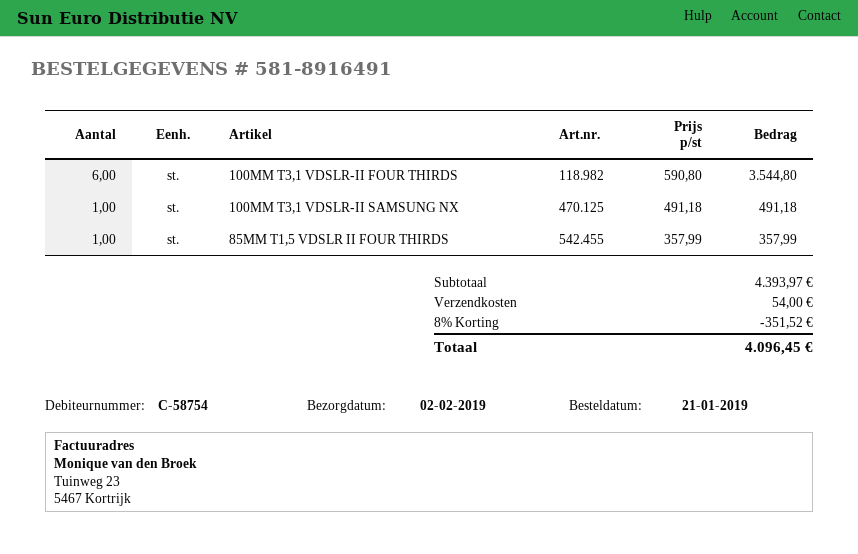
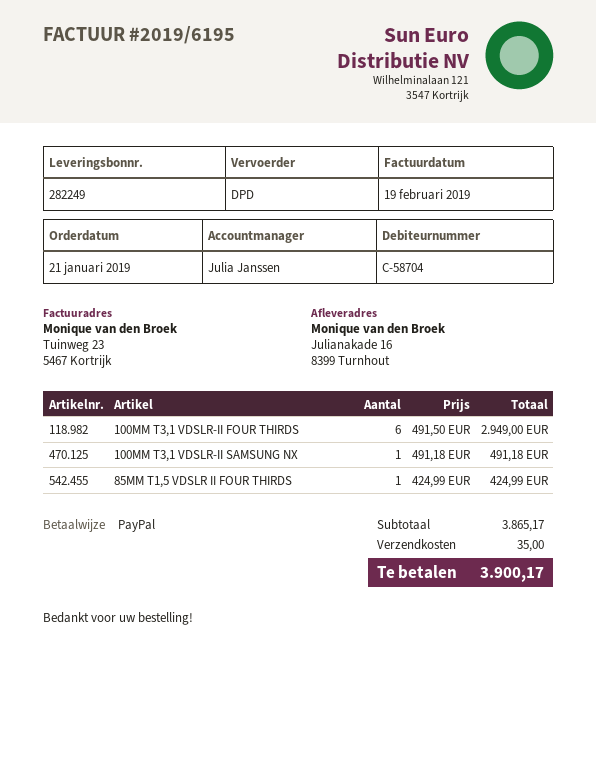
customer number: C-58754 -> C-58704
100MM T3,1 VDSLR-II FOUR THIRDS: 6 x 590.80 = 3544.80 -> 6 x 491.50 = 2949.00
85MM T1,5 VDSLR II FOUR THIRDS: 1 x 357.99 = 357.99 -> 1 x 424.99 = 424.99
subtotal: 4393.97 -> 3865.17
discount: 8% = 351.52 -> none
shipping: 54.00 -> 35.00
total: 4096.45 -> 3900.17

